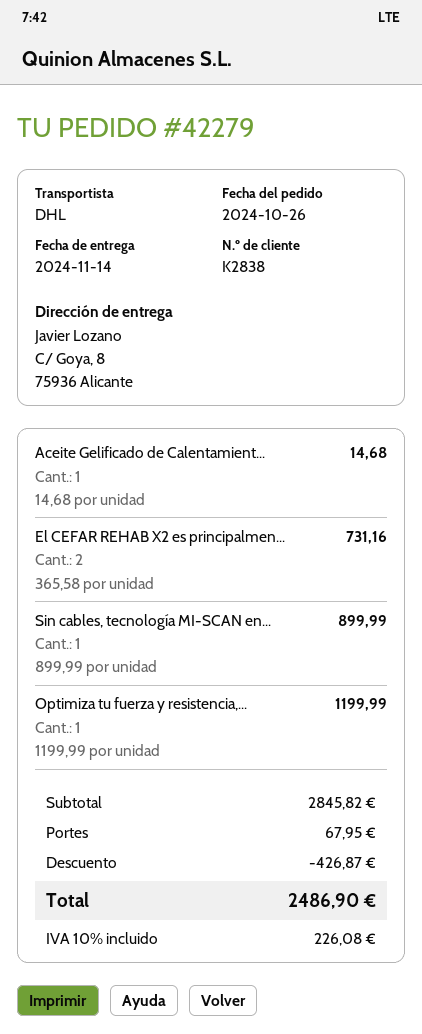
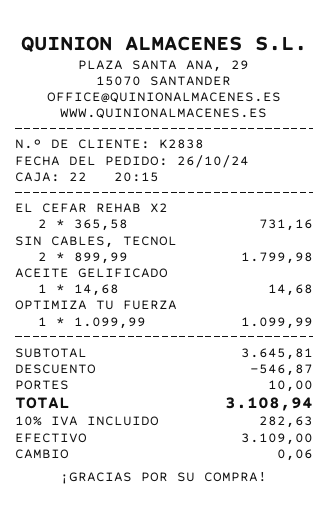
Sin cables, tecnología MI-SCAN en...: 1 x 899.99 = 899.99 -> 2 x 899.99 = 1799.98
Optimiza tu fuerza y resistencia,...: 1 x 1199.99 = 1199.99 -> 1 x 1099.99 = 1099.99
subtotal: 2845.82 -> 3645.81
discount: 426.87 -> 546.87
shipping: 67.95 -> 10.00
tax: 10% = 226.08 -> 10% = 282.63
total: 2486.90 -> 3108.94

